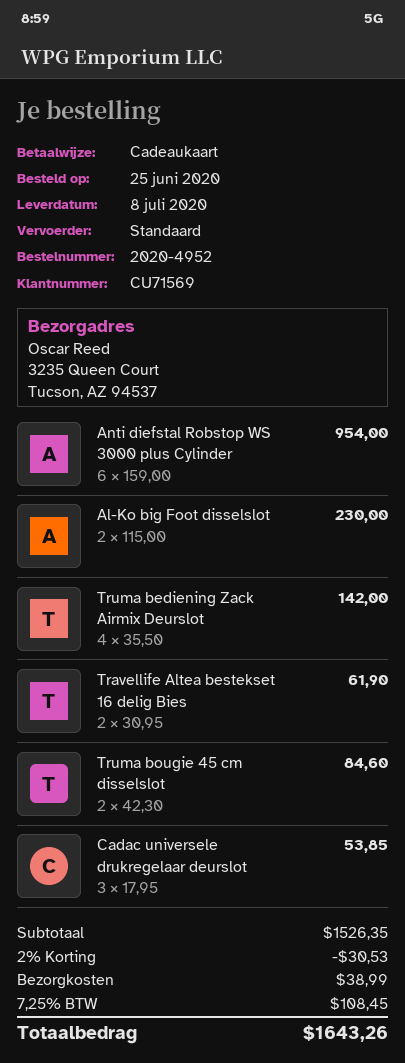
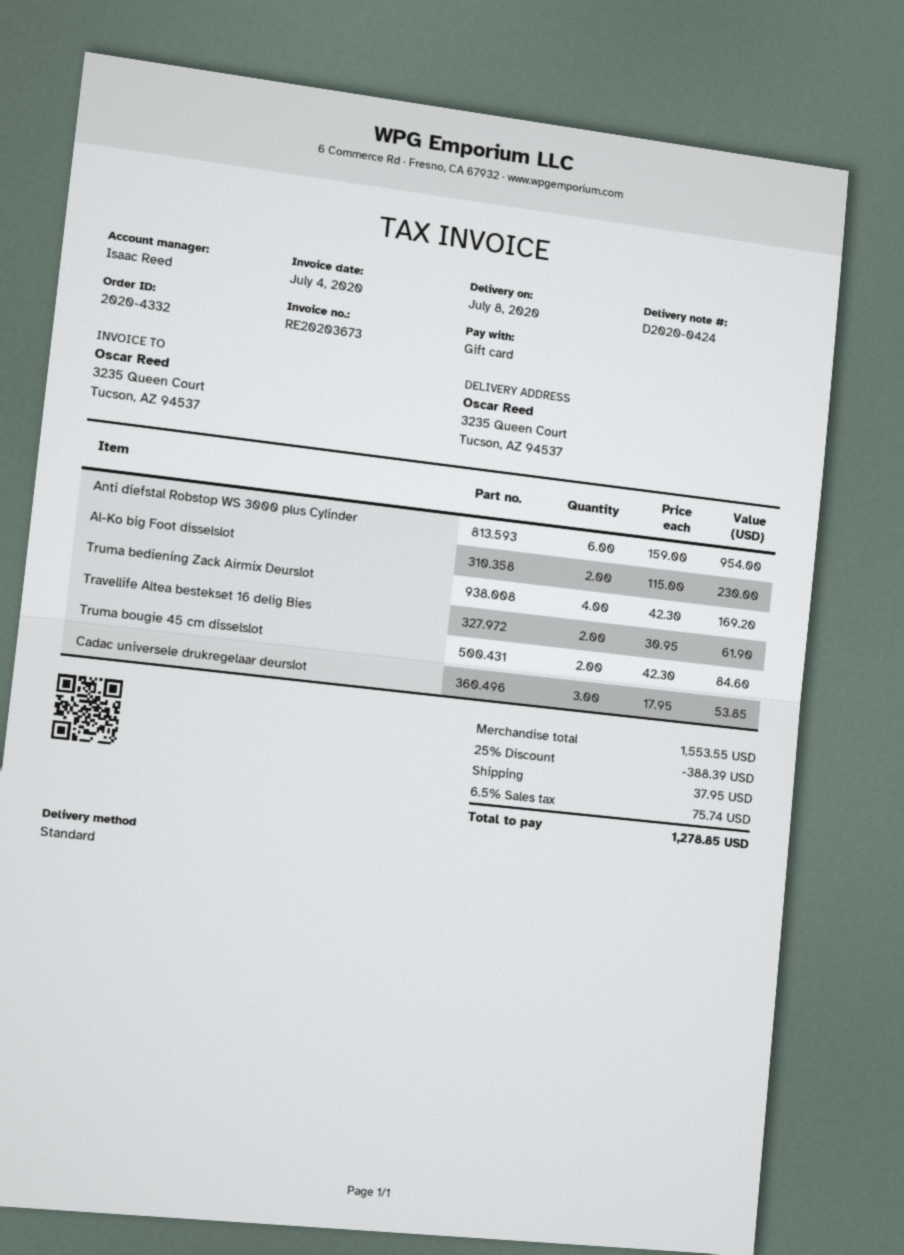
order number: 2020-4952 -> 2020-4332
Truma bediening Zack Airmix Deurslot: 4 x 35.50 = 142.00 -> 4 x 42.30 = 169.20
subtotal: 1526.35 -> 1553.55
discount: 2% = 30.53 -> 25% = 388.39
shipping: 38.99 -> 37.95
tax: 7.25% = 108.45 -> 6.5% = 75.74
total: 1643.26 -> 1278.85

